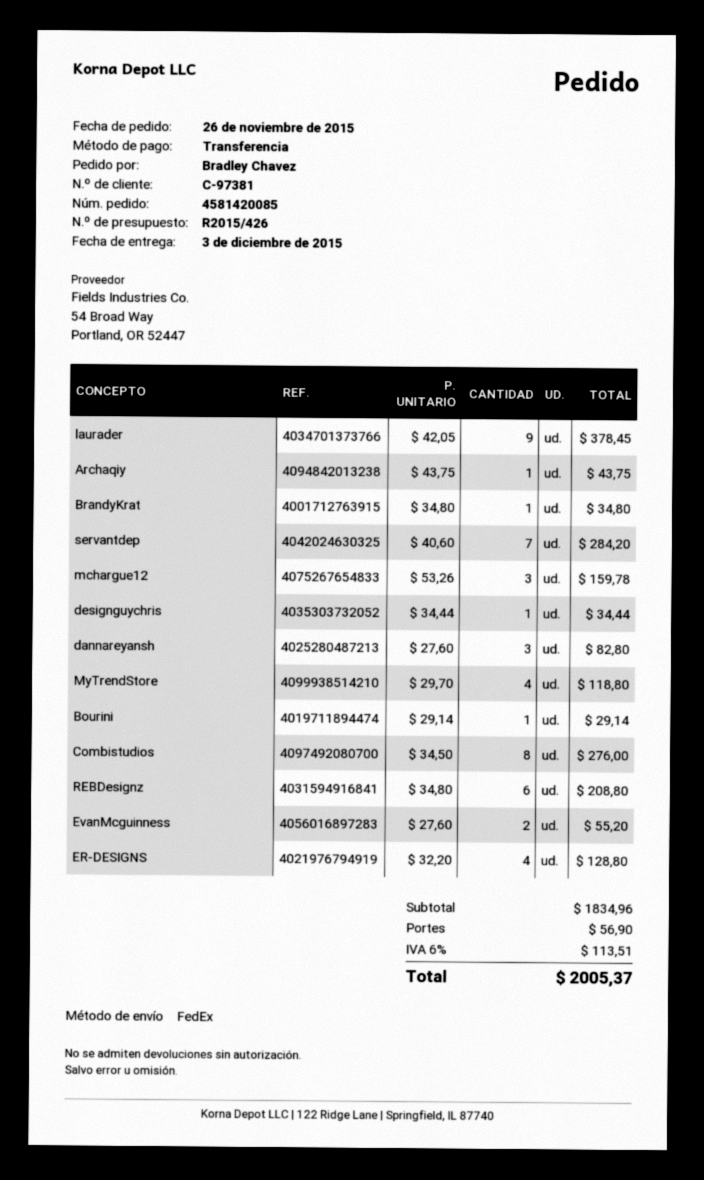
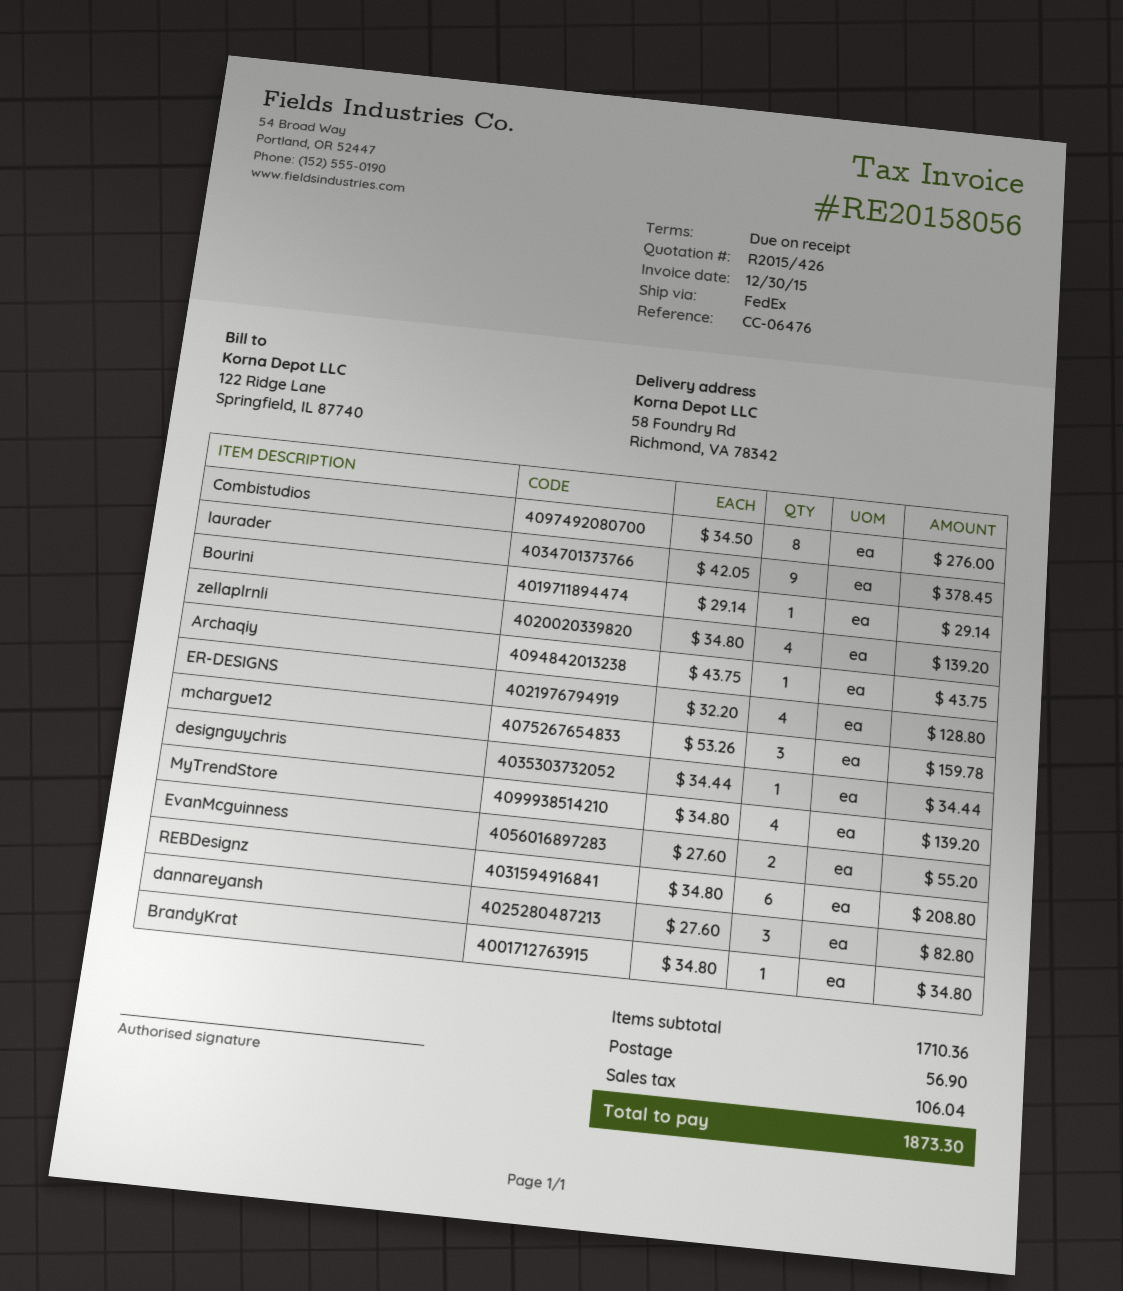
servantdep: 7 x 40.60 = 284.20 -> none
MyTrendStore: 4 x 29.70 = 118.80 -> 4 x 34.80 = 139.20
zellaplrnli: none -> 4 x 34.80 = 139.20
subtotal: 1834.96 -> 1710.36
tax: 113.51 -> 106.04
total: 2005.37 -> 1873.30

